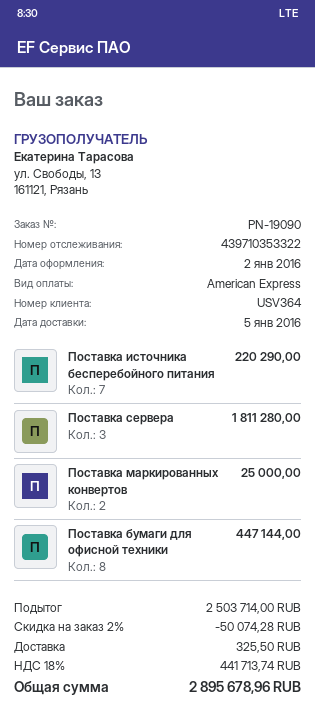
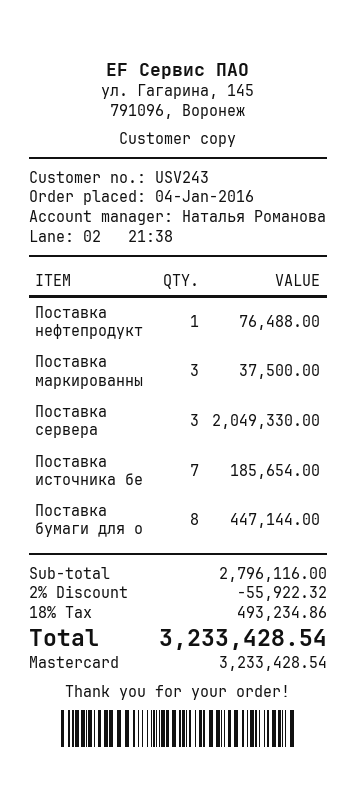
order date: 2016-01-02 -> 2016-01-04
customer number: USV364 -> USV243
payment method: American Express -> Mastercard
Поставка источника бесперебойного питания: 7 for 220290.00 -> 7 for 185654.00
Поставка сервера: 3 for 1811280.00 -> 3 for 2049330.00
Поставка маркированных конвертов: 2 for 25000.00 -> 3 for 37500.00
Поставка нефтепродукт: none -> 1 for 76488.00
subtotal: 2503714.00 -> 2796116.00
discount: 2% = 50074.28 -> 2% = 55922.32
shipping: 325.50 -> none
tax: 18% = 441713.74 -> 18% = 493234.86
total: 2895678.96 -> 3233428.54

